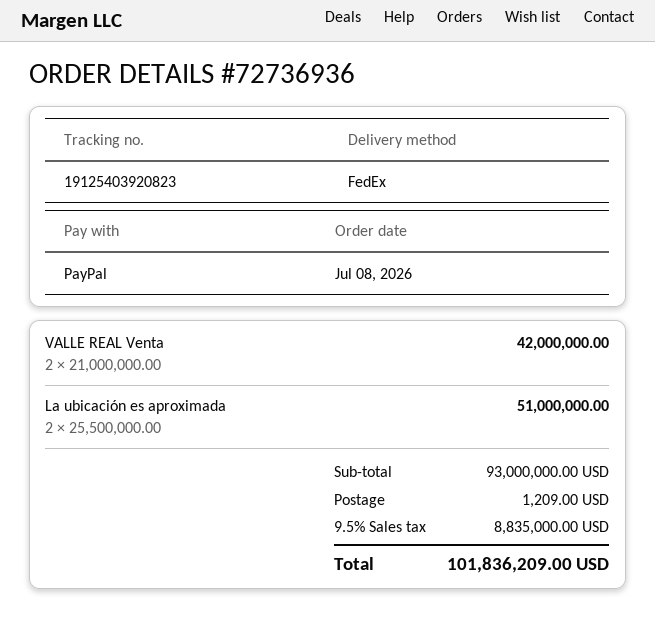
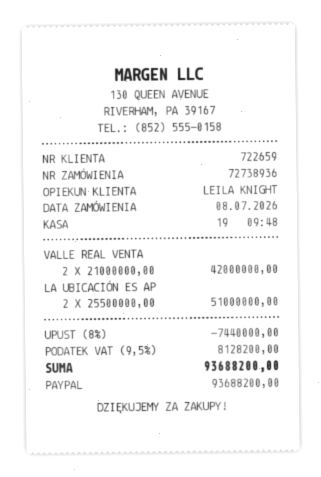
order number: 72736936 -> 72738936
discount: none -> 8% = 7440000.00
shipping: 1209.00 -> none
tax: 9.5% = 8835000.00 -> 9.5% = 8128200.00
total: 101836209.00 -> 93688200.00

